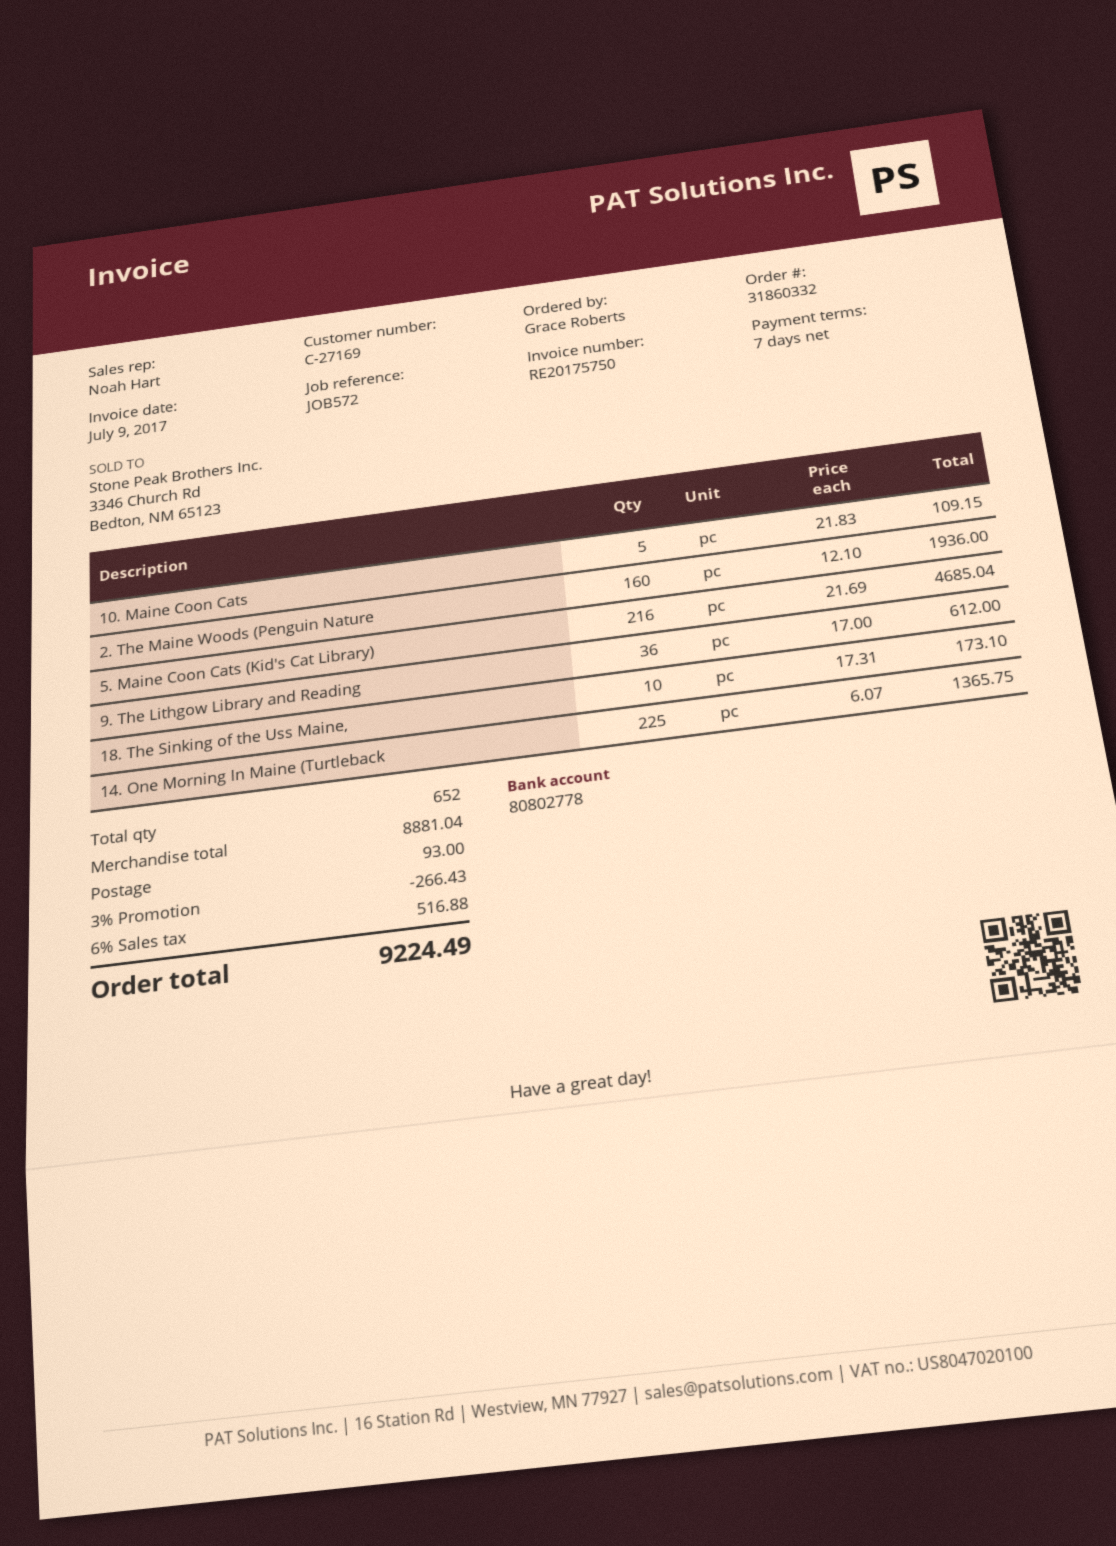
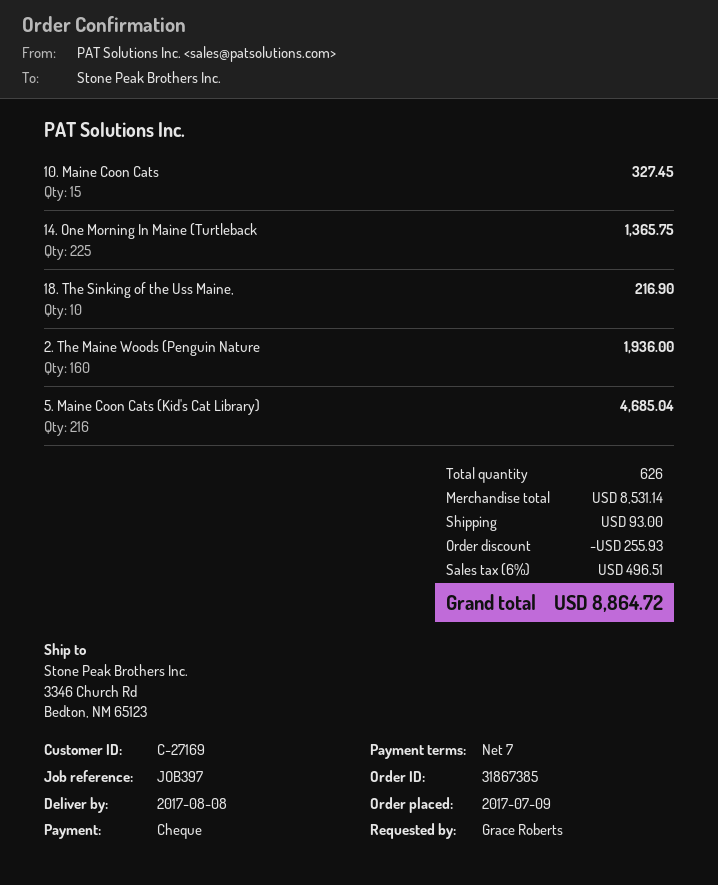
order number: 31860332 -> 31867385
reference: JOB572 -> JOB397
10. Maine Coon Cats: 5 for 109.15 -> 15 for 327.45
9. The Lithgow Library and Reading: 36 for 612.00 -> none
18. The Sinking of the Uss Maine,: 10 for 173.10 -> 10 for 216.90
total quantity: 652 -> 626
subtotal: 8881.04 -> 8531.14
discount: 266.43 -> 255.93
tax: 6% = 516.88 -> 6% = 496.51
total: 9224.49 -> 8864.72

